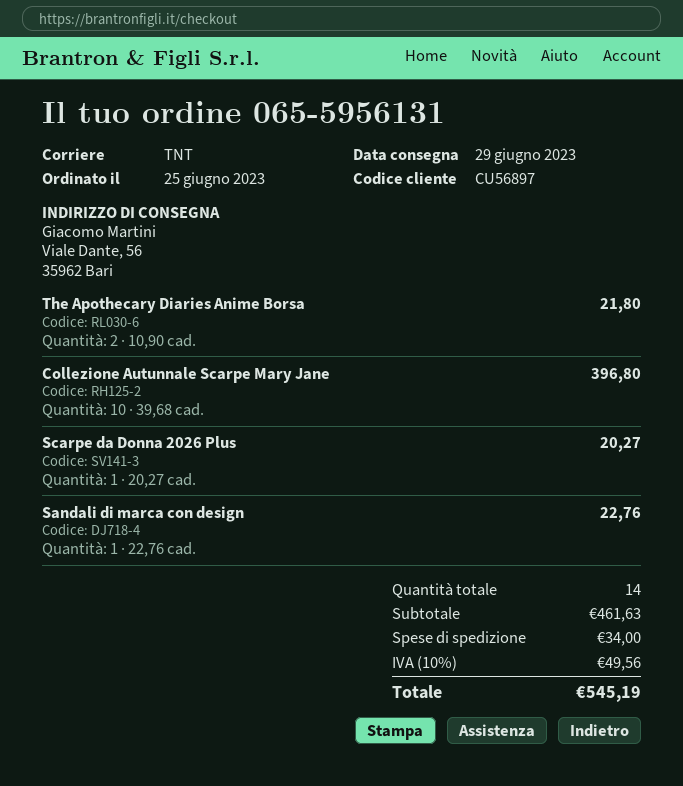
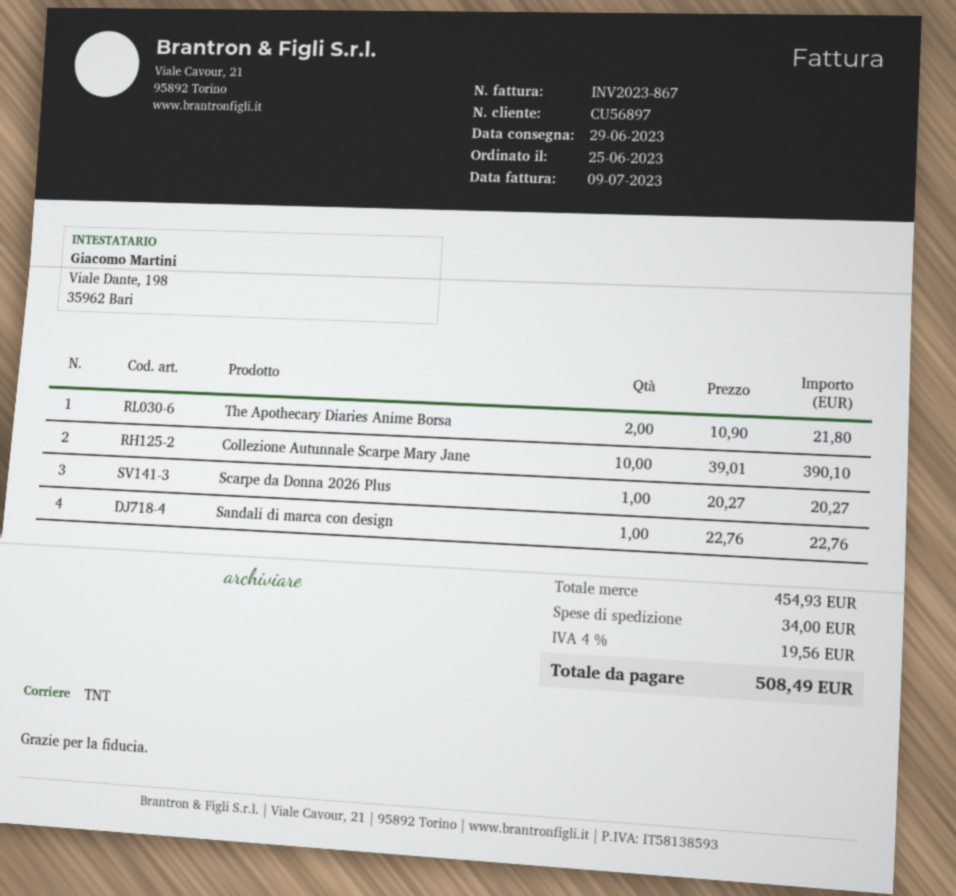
Collezione Autunnale Scarpe Mary Jane: 10 x 39.68 = 396.80 -> 10 x 39.01 = 390.10
subtotal: 461.63 -> 454.93
tax: 10% = 49.56 -> 4% = 19.56
total: 545.19 -> 508.49

